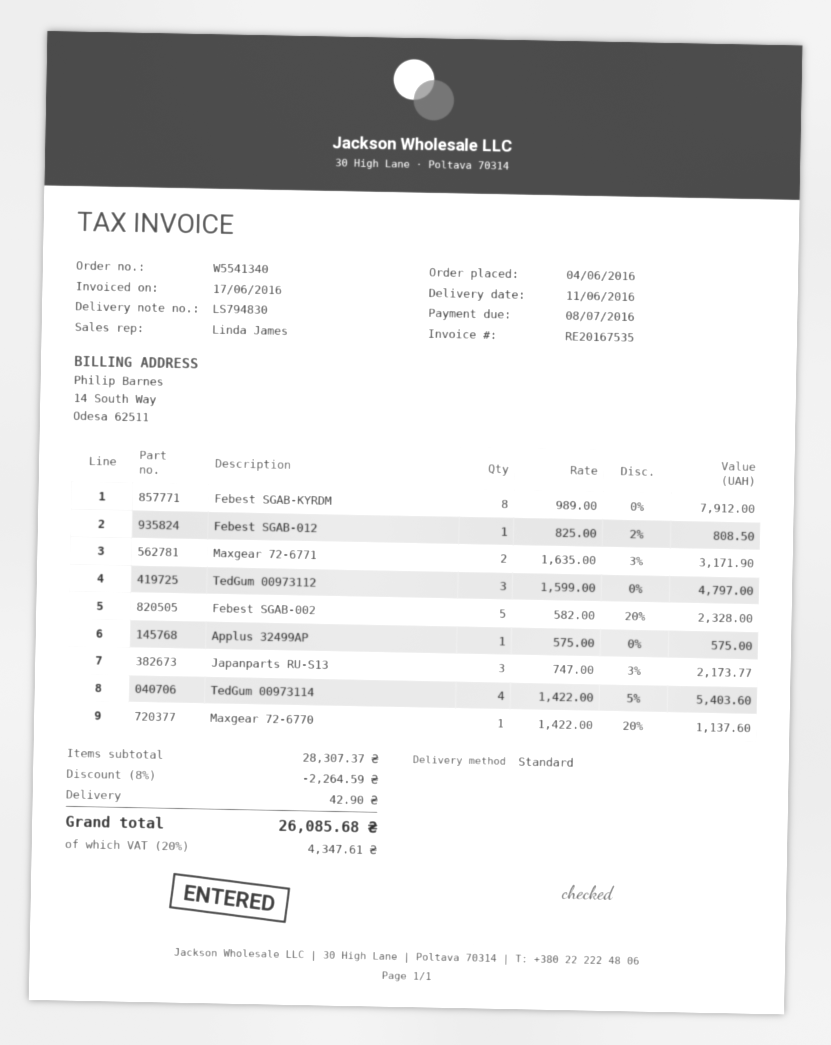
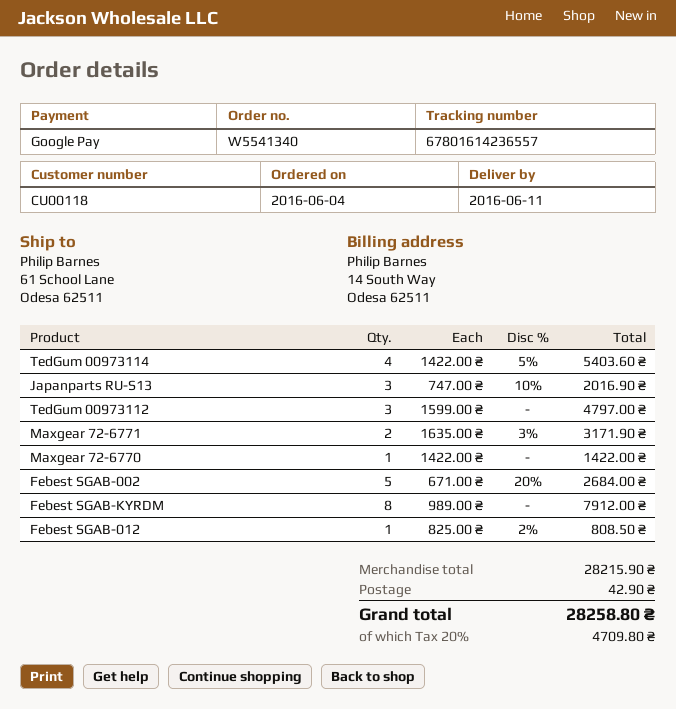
Febest SGAB-002: 5 x 582.00 - 20% = 2328.00 -> 5 x 671.00 - 20% = 2684.00
Applus 32499AP: 1 x 575.00 = 575.00 -> none
Japanparts RU-S13: 3 x 747.00 - 3% = 2173.77 -> 3 x 747.00 - 10% = 2016.90
Maxgear 72-6770: 1 x 1422.00 - 20% = 1137.60 -> 1 x 1422.00 = 1422.00
subtotal: 28307.37 -> 28215.90
discount: 8% = 2264.59 -> none
tax: 20% = 4347.61 -> 20% = 4709.80
total: 26085.68 -> 28258.80

